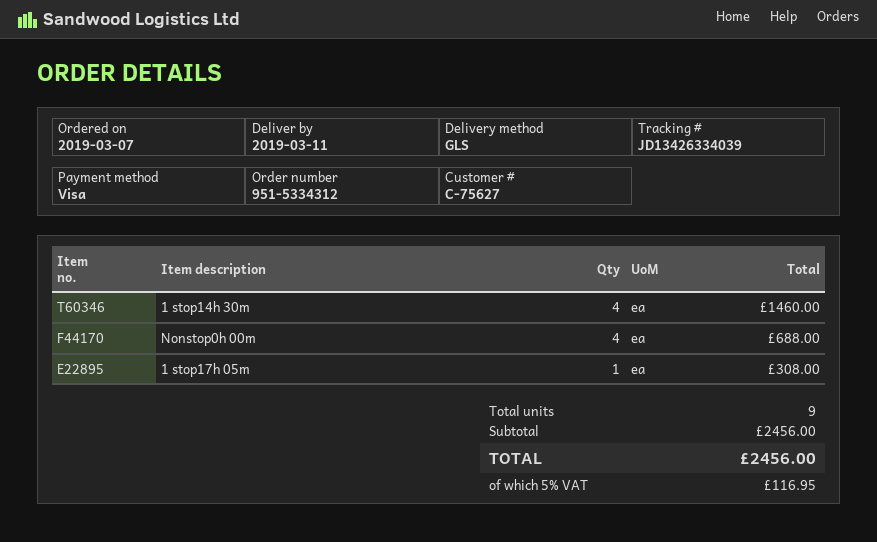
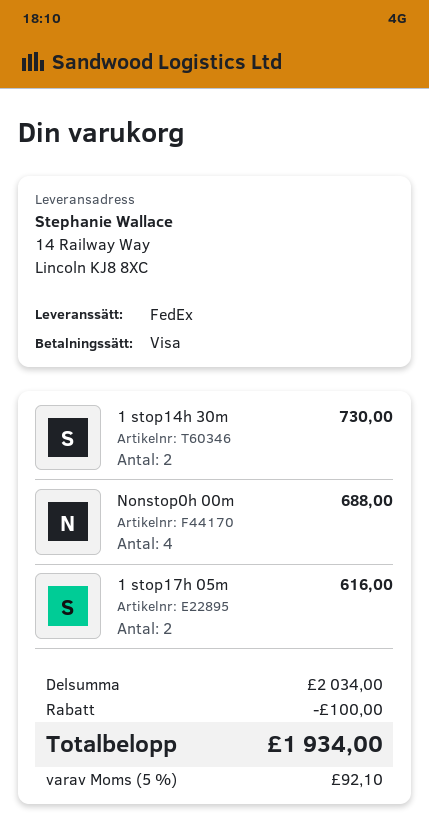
shipping method: GLS -> FedEx
1 stop14h 30m: 4 for 1460.00 -> 2 for 730.00
1 stop17h 05m: 1 for 308.00 -> 2 for 616.00
subtotal: 2456.00 -> 2034.00
discount: none -> 100.00
tax: 5% = 116.95 -> 5% = 92.10
total: 2456.00 -> 1934.00

